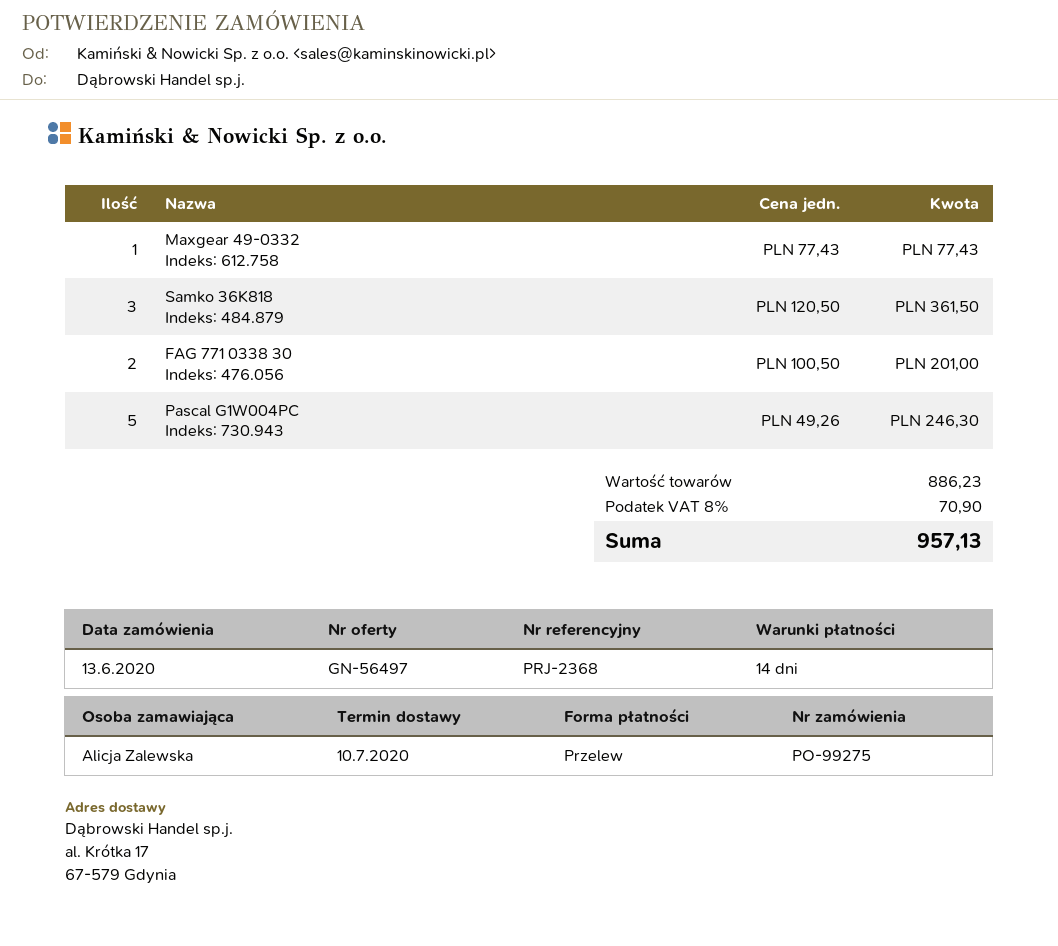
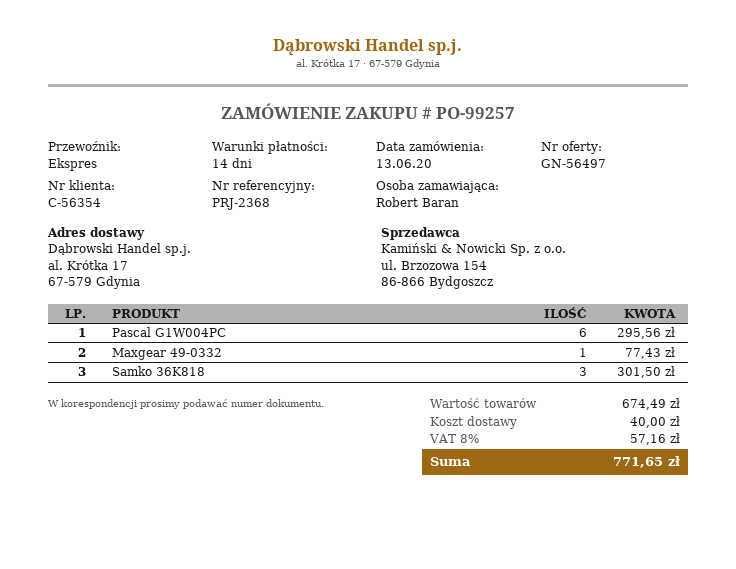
order number: PO-99275 -> PO-99257
ordered by: Alicja Zalewska -> Robert Baran
Samko 36K818: 3 for 361.50 -> 3 for 301.50
FAG 771 0338 30: 2 for 201.00 -> none
Pascal G1W004PC: 5 for 246.30 -> 6 for 295.56
subtotal: 886.23 -> 674.49
shipping: none -> 40.00
tax: 8% = 70.90 -> 8% = 57.16
total: 957.13 -> 771.65

